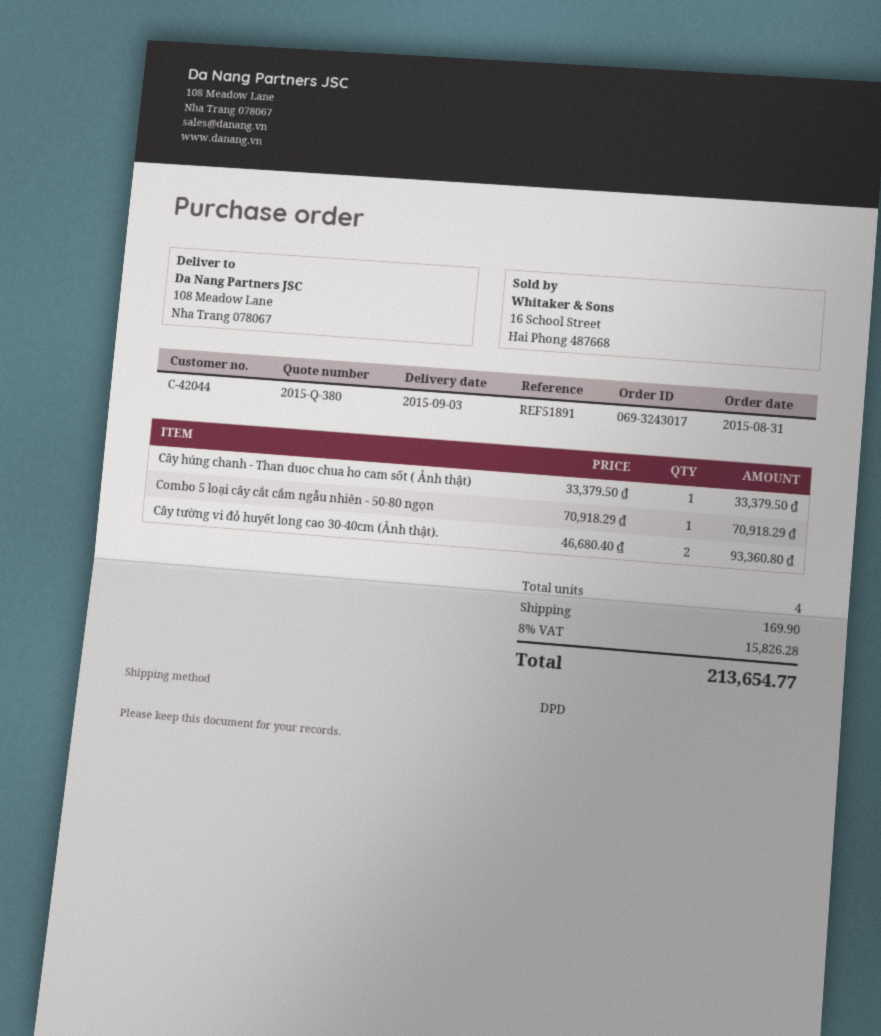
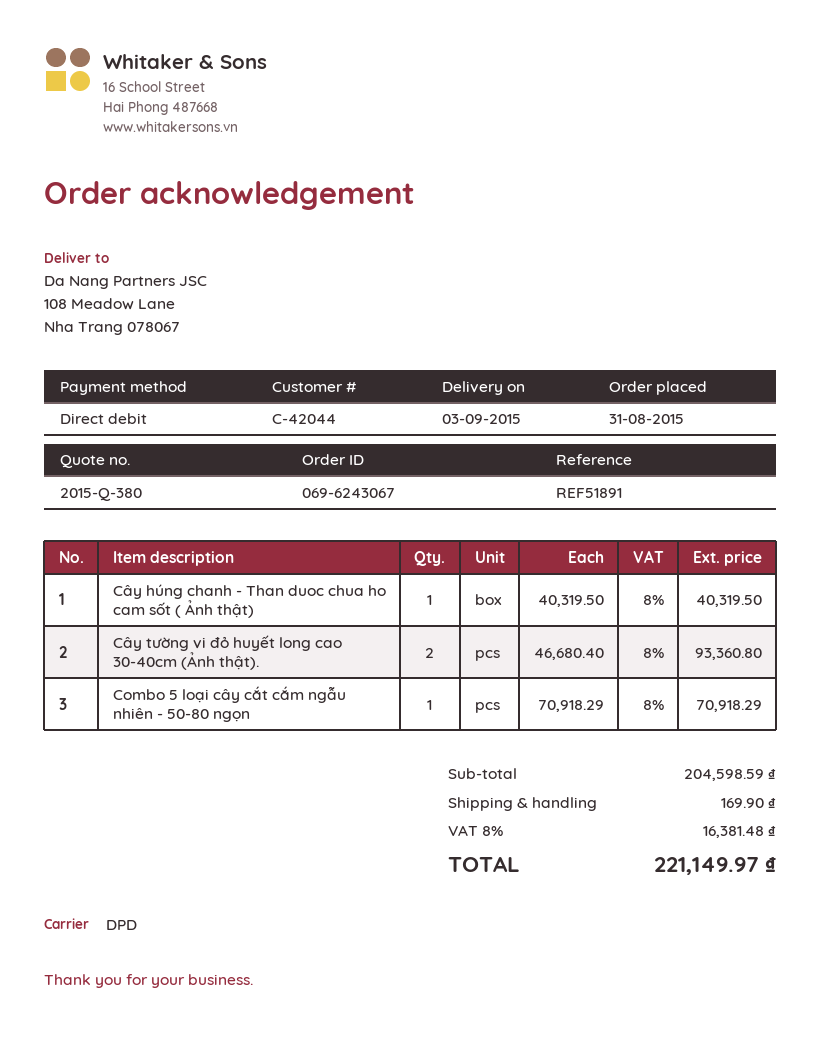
order number: 069-3243017 -> 069-6243067
Cây húng chanh - Than duoc chua ho cam sốt ( Ảnh thật): 1 x 33379.50 = 33379.50 -> 1 x 40319.50 = 40319.50
tax: 8% = 15826.28 -> 8% = 16381.48
total: 213654.77 -> 221149.97

